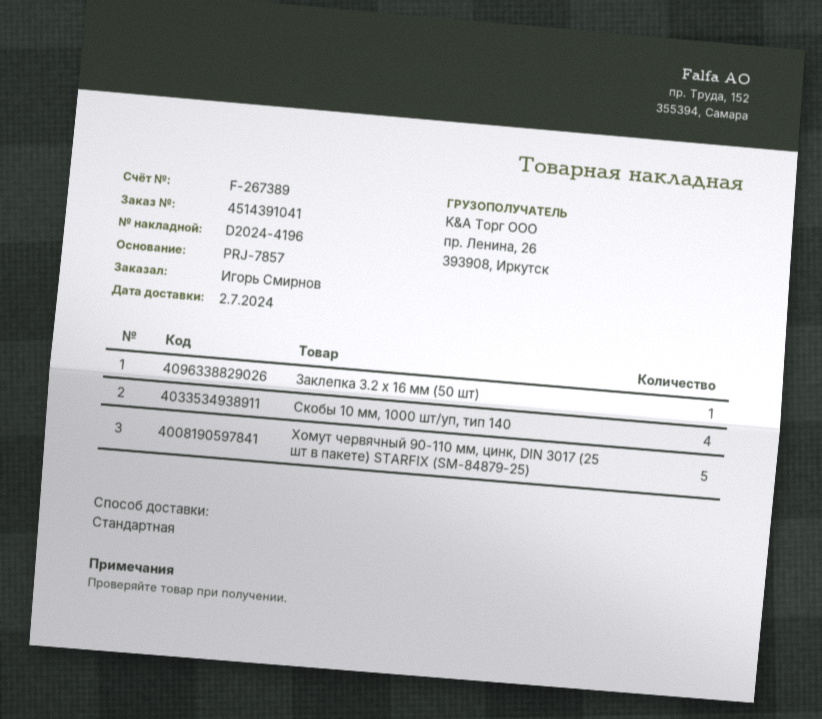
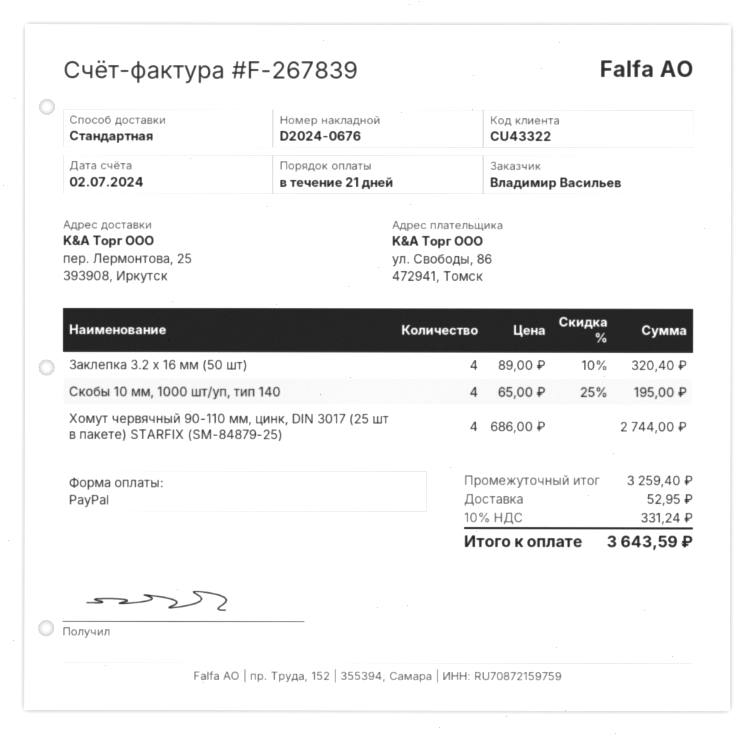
delivery note number: D2024-4196 -> D2024-0676
invoice number: F-267389 -> F-267839
ordered by: Игорь Смирнов -> Владимир Васильев
ship to: пр. Ленина, 26, 393908, Иркутск -> пер. Лермонтова, 25, 393908, Иркутск
Заклепка 3.2 х 16 мм (50 шт): 1 -> 4
Хомут червячный 90-110 мм, цинк, DIN 3017 (25 шт в пакете) STARFIX (SM-84879-25): 5 -> 4

